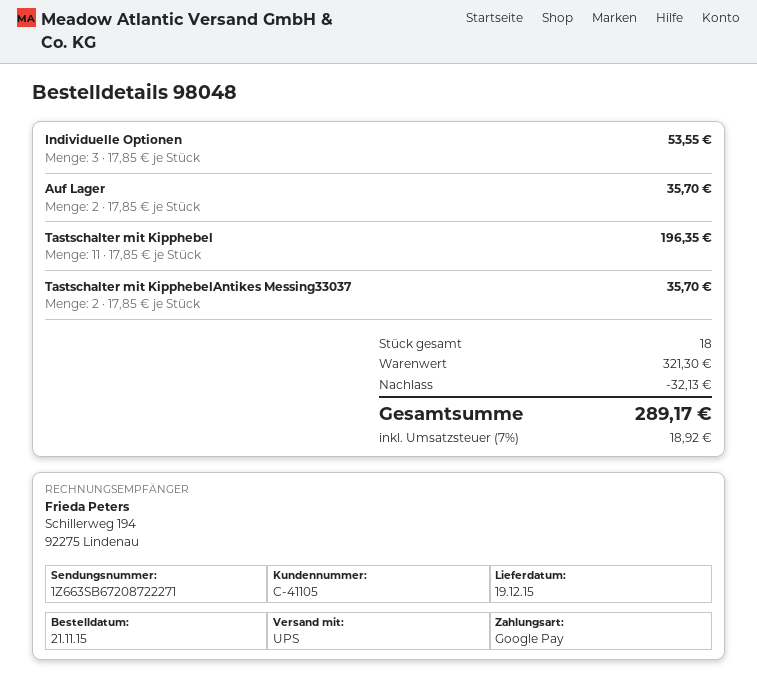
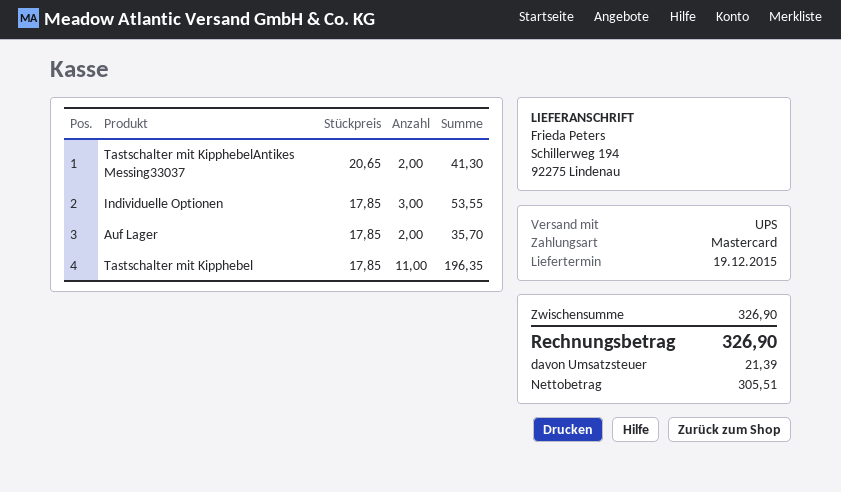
payment method: Google Pay -> Mastercard
Tastschalter mit KipphebelAntikes Messing33037: 2 x 17.85 = 35.70 -> 2 x 20.65 = 41.30
subtotal: 321.30 -> 326.90
discount: 32.13 -> none
tax: 18.92 -> 21.39
total: 289.17 -> 326.90

